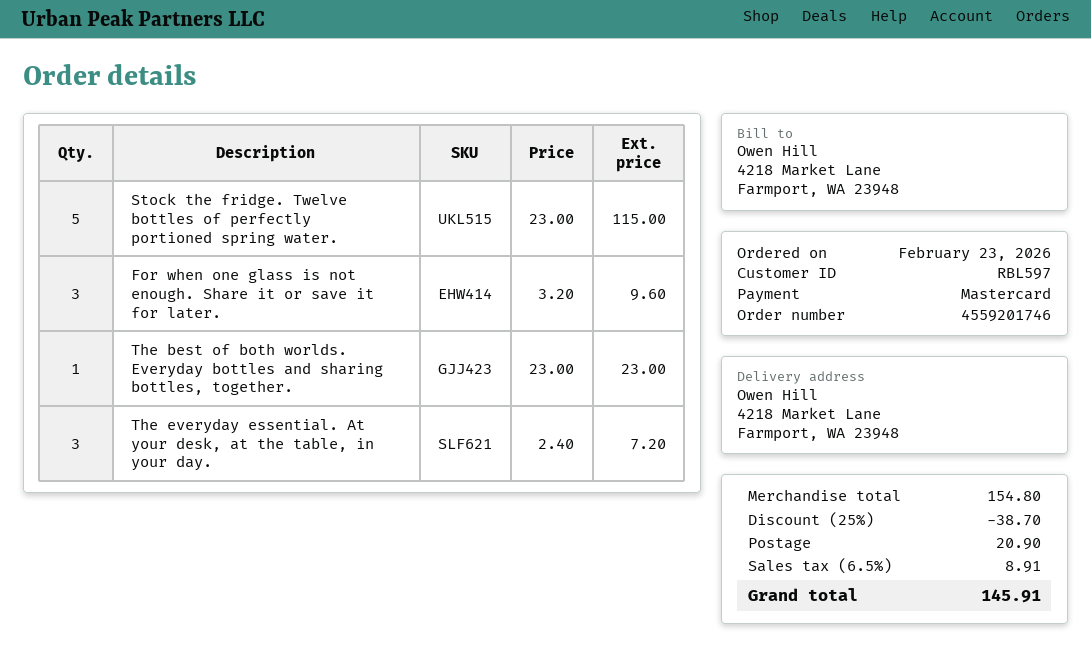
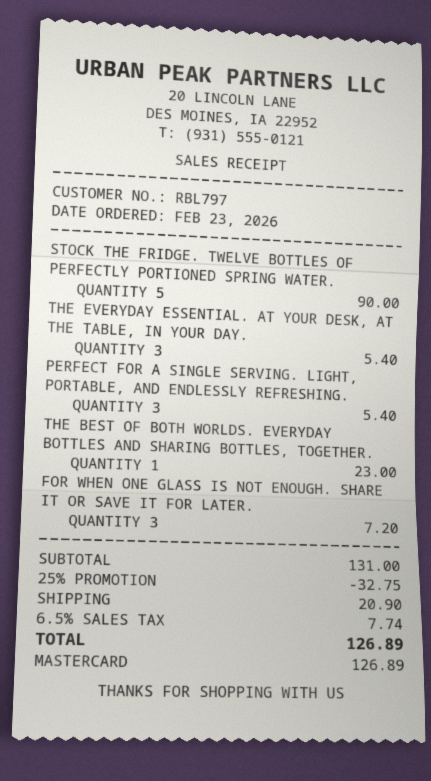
customer number: RBL597 -> RBL797
Stock the fridge. Twelve bottles of perfectly portioned spring water.: 5 for 115.00 -> 5 for 90.00
For when one glass is not enough. Share it or save it for later.: 3 for 9.60 -> 3 for 7.20
The everyday essential. At your desk, at the table, in your day.: 3 for 7.20 -> 3 for 5.40
PERFECT FOR A SINGLE SERVING. LIGHT, PORTABLE, AND ENDLESSLY REFRESHING.: none -> 3 for 5.40
subtotal: 154.80 -> 131.00
discount: 25% = 38.70 -> 25% = 32.75
tax: 6.5% = 8.91 -> 6.5% = 7.74
total: 145.91 -> 126.89

